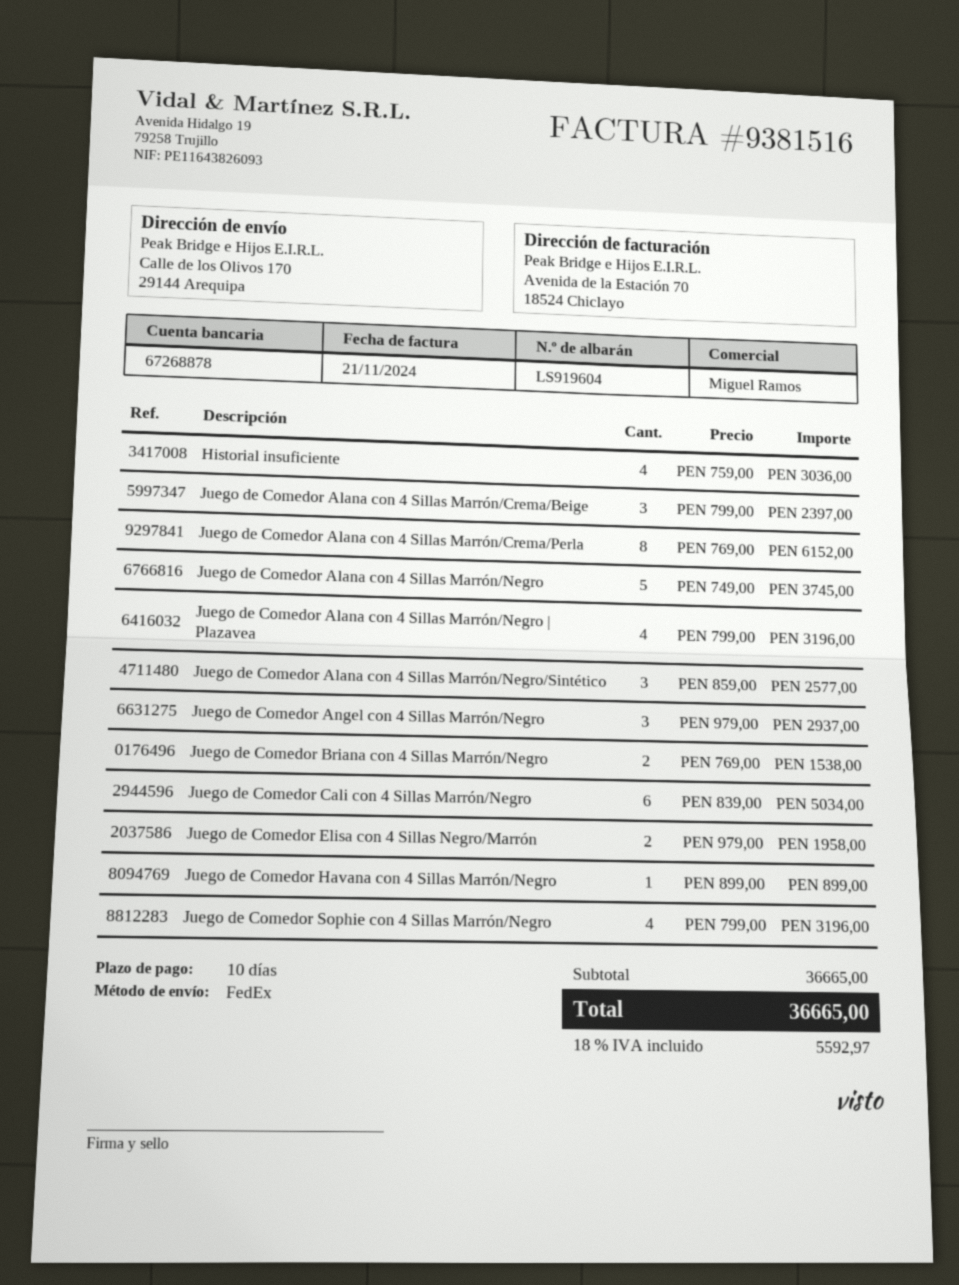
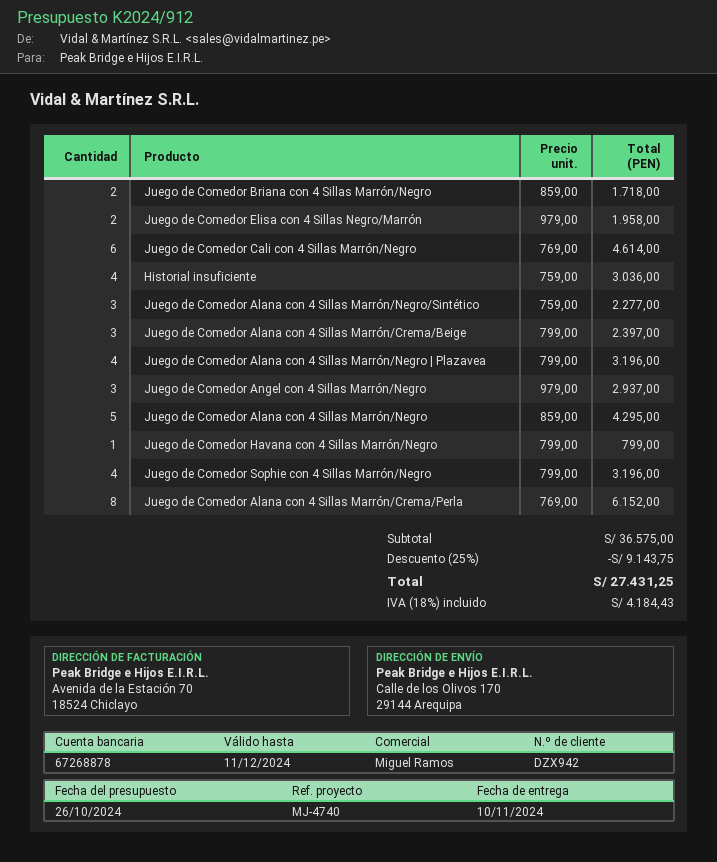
Juego de Comedor Alana con 4 Sillas Marrón/Negro: 5 x 749.00 = 3745.00 -> 5 x 859.00 = 4295.00
Juego de Comedor Alana con 4 Sillas Marrón/Negro/Sintético: 3 x 859.00 = 2577.00 -> 3 x 759.00 = 2277.00
Juego de Comedor Briana con 4 Sillas Marrón/Negro: 2 x 769.00 = 1538.00 -> 2 x 859.00 = 1718.00
Juego de Comedor Cali con 4 Sillas Marrón/Negro: 6 x 839.00 = 5034.00 -> 6 x 769.00 = 4614.00
Juego de Comedor Havana con 4 Sillas Marrón/Negro: 1 x 899.00 = 899.00 -> 1 x 799.00 = 799.00
subtotal: 36665.00 -> 36575.00
discount: none -> 25% = 9143.75
tax: 18% = 5592.97 -> 18% = 4184.43
total: 36665.00 -> 27431.25

